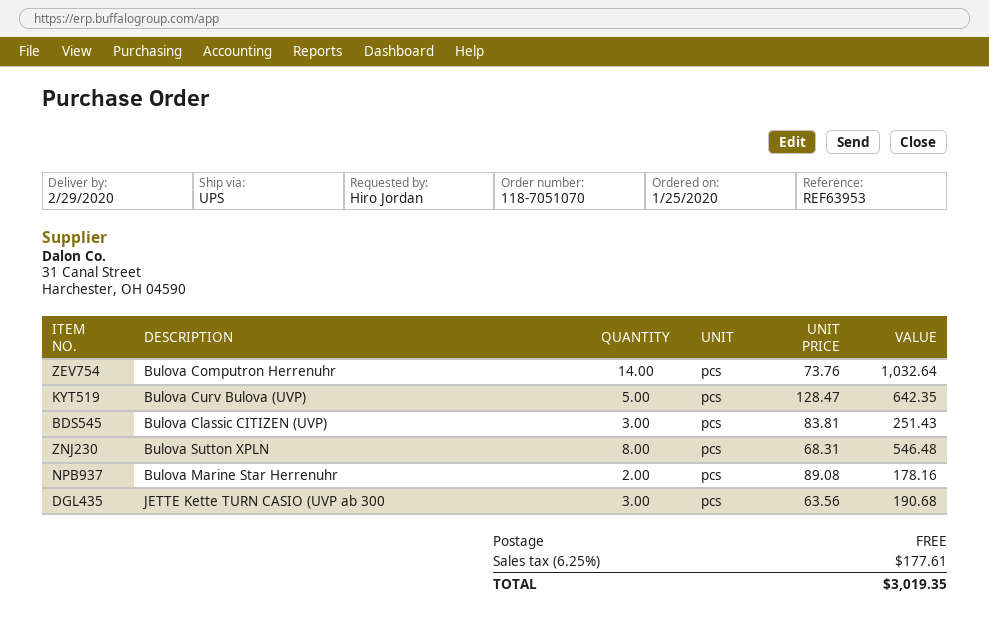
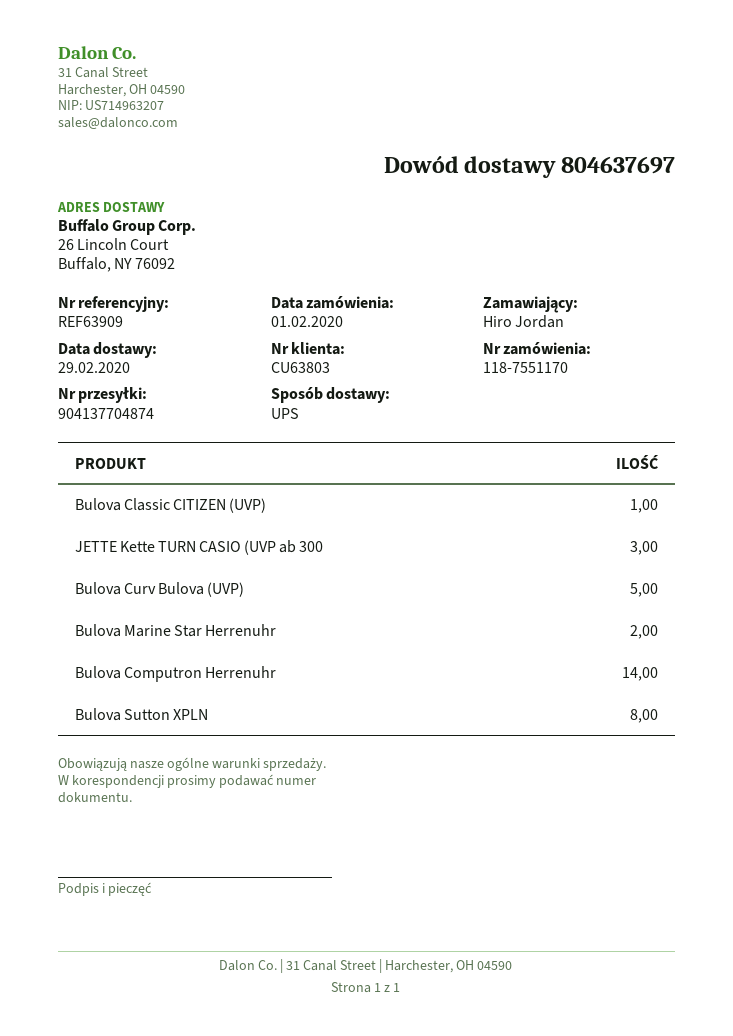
order number: 118-7051070 -> 118-7551170
order date: 2020-01-25 -> 2020-02-01
reference: REF63953 -> REF63909
Bulova Classic CITIZEN (UVP): 3 -> 1

